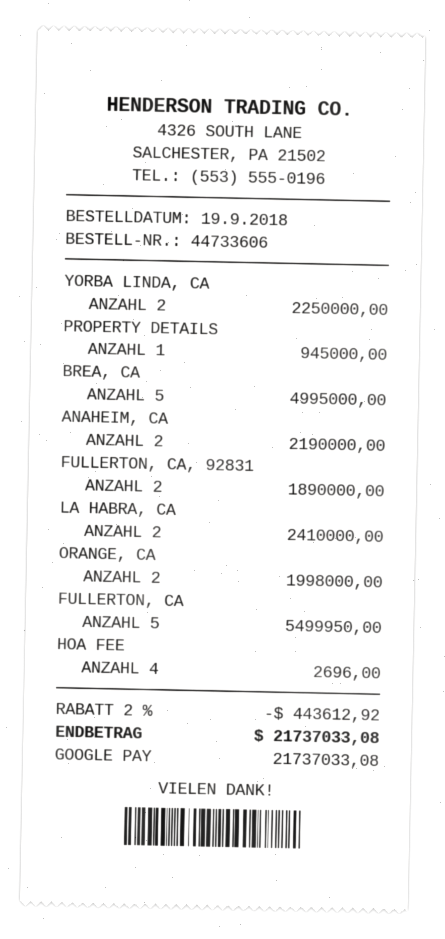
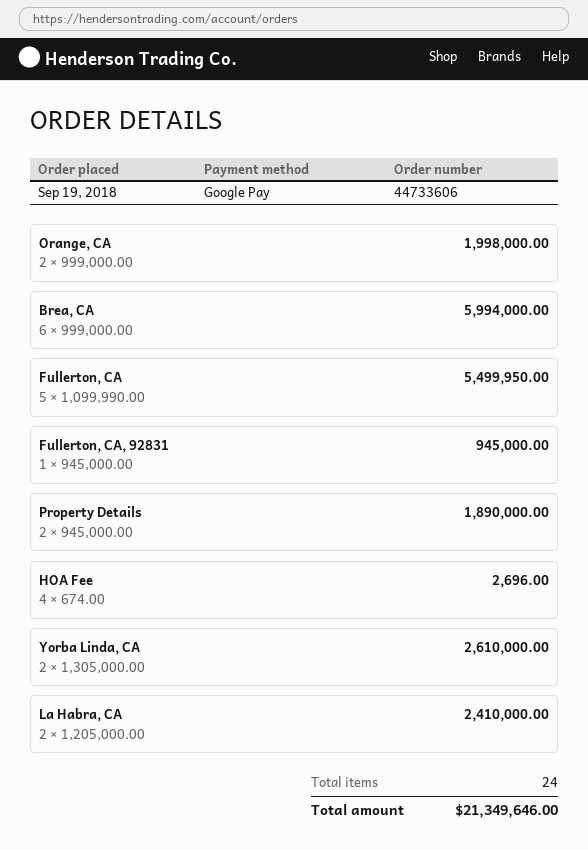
YORBA LINDA, CA: 2 for 2250000.00 -> 2 for 2610000.00
PROPERTY DETAILS: 1 for 945000.00 -> 2 for 1890000.00
BREA, CA: 5 for 4995000.00 -> 6 for 5994000.00
ANAHEIM, CA: 2 for 2190000.00 -> none
FULLERTON, CA, 92831: 2 for 1890000.00 -> 1 for 945000.00
discount: 2% = 443612.92 -> none
total: 21737033.08 -> 21349646.00

